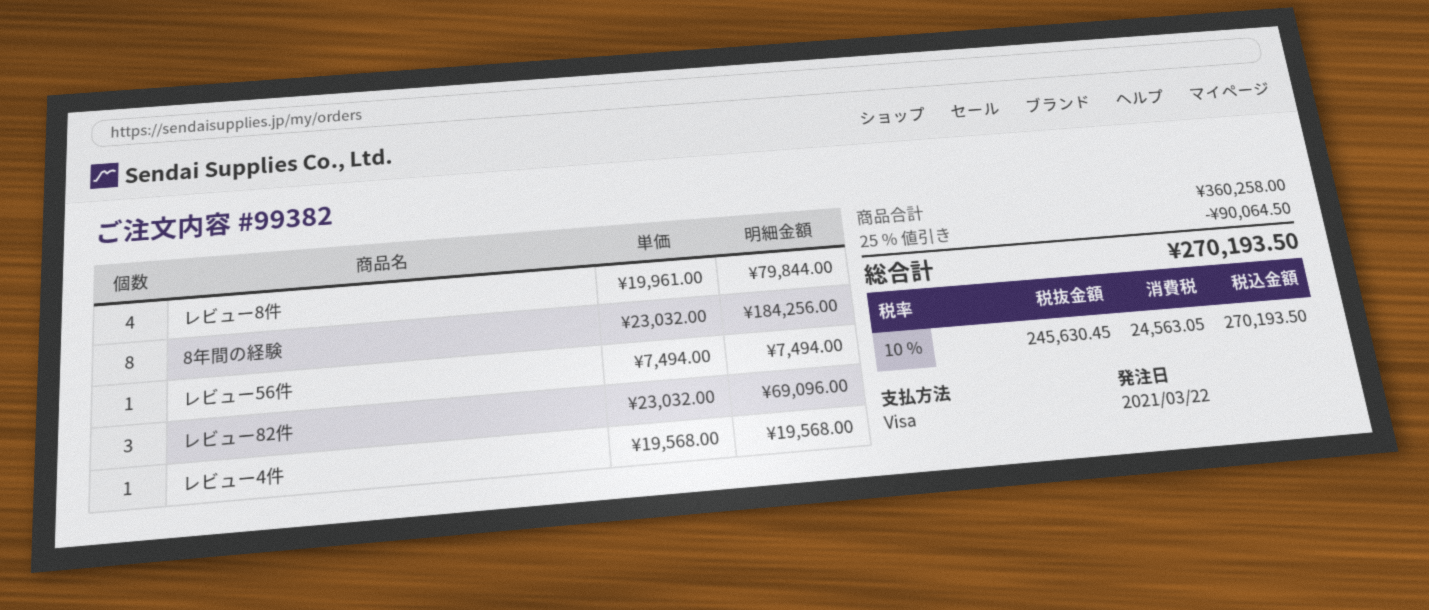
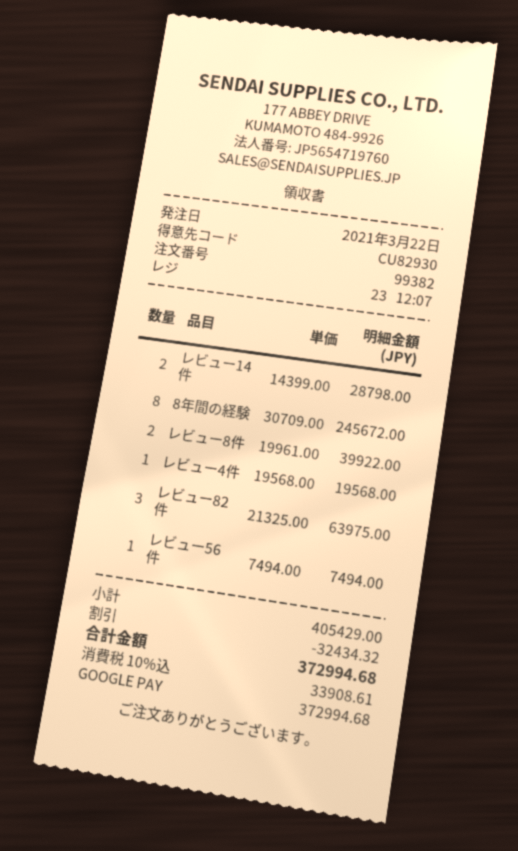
payment method: Visa -> Google Pay
レビュー8件: 4 x 19961.00 = 79844.00 -> 2 x 19961.00 = 39922.00
8年間の経験: 8 x 23032.00 = 184256.00 -> 8 x 30709.00 = 245672.00
レビュー82件: 3 x 23032.00 = 69096.00 -> 3 x 21325.00 = 63975.00
レビュー14件: none -> 2 x 14399.00 = 28798.00
subtotal: 360258.00 -> 405429.00
discount: 90064.50 -> 32434.32
tax: 10% = 24563.05 -> 10% = 33908.61
total: 270193.50 -> 372994.68

